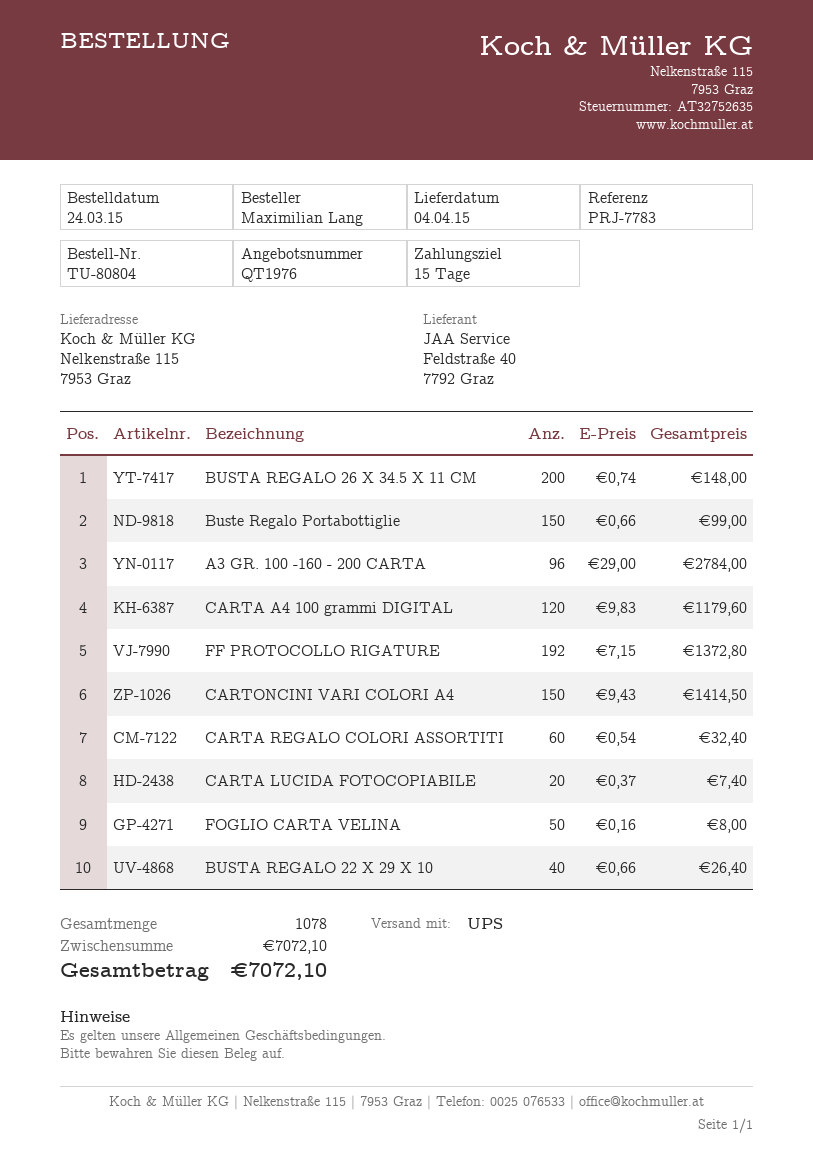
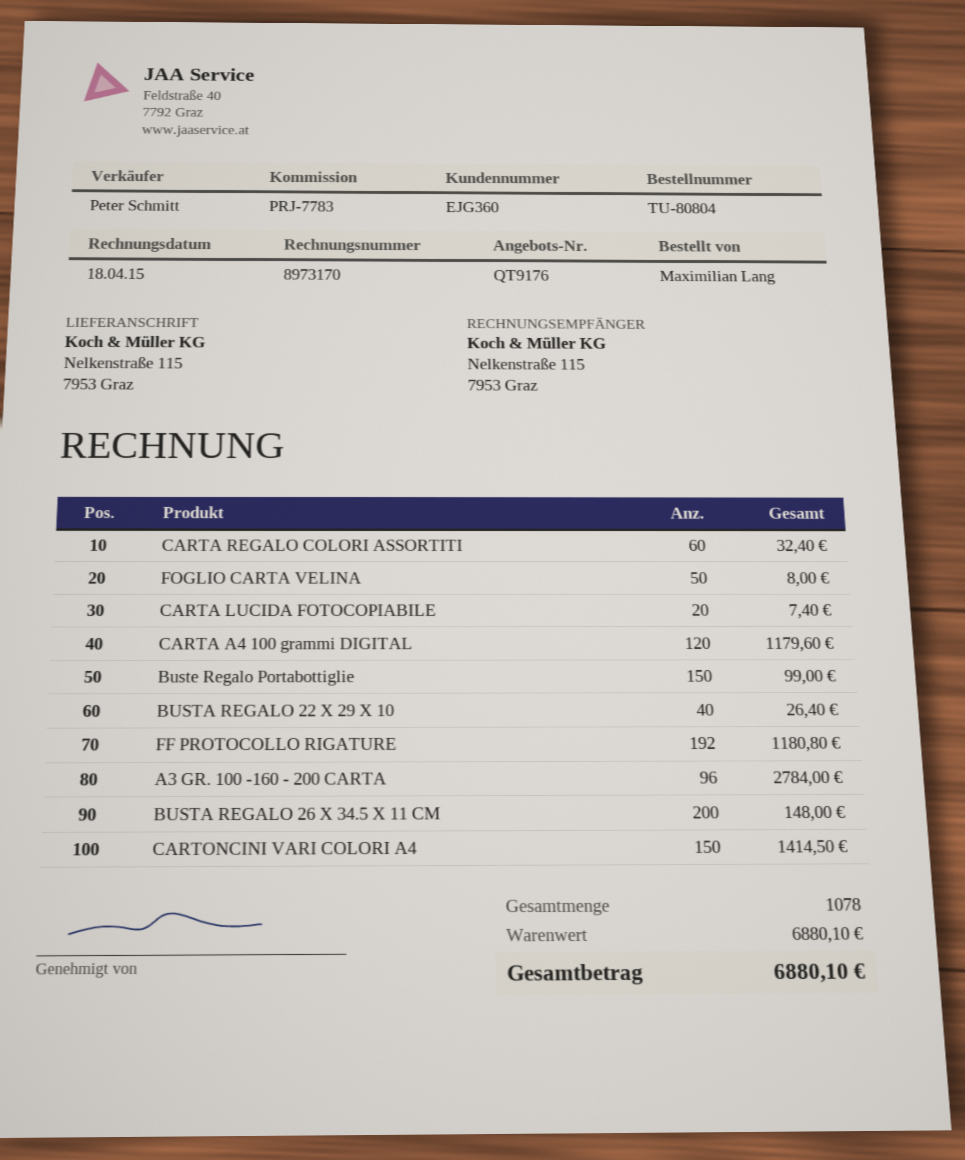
quote number: QT1976 -> QT9176
FF PROTOCOLLO RIGATURE: 192 for 1372.80 -> 192 for 1180.80
subtotal: 7072.10 -> 6880.10
total: 7072.10 -> 6880.10

